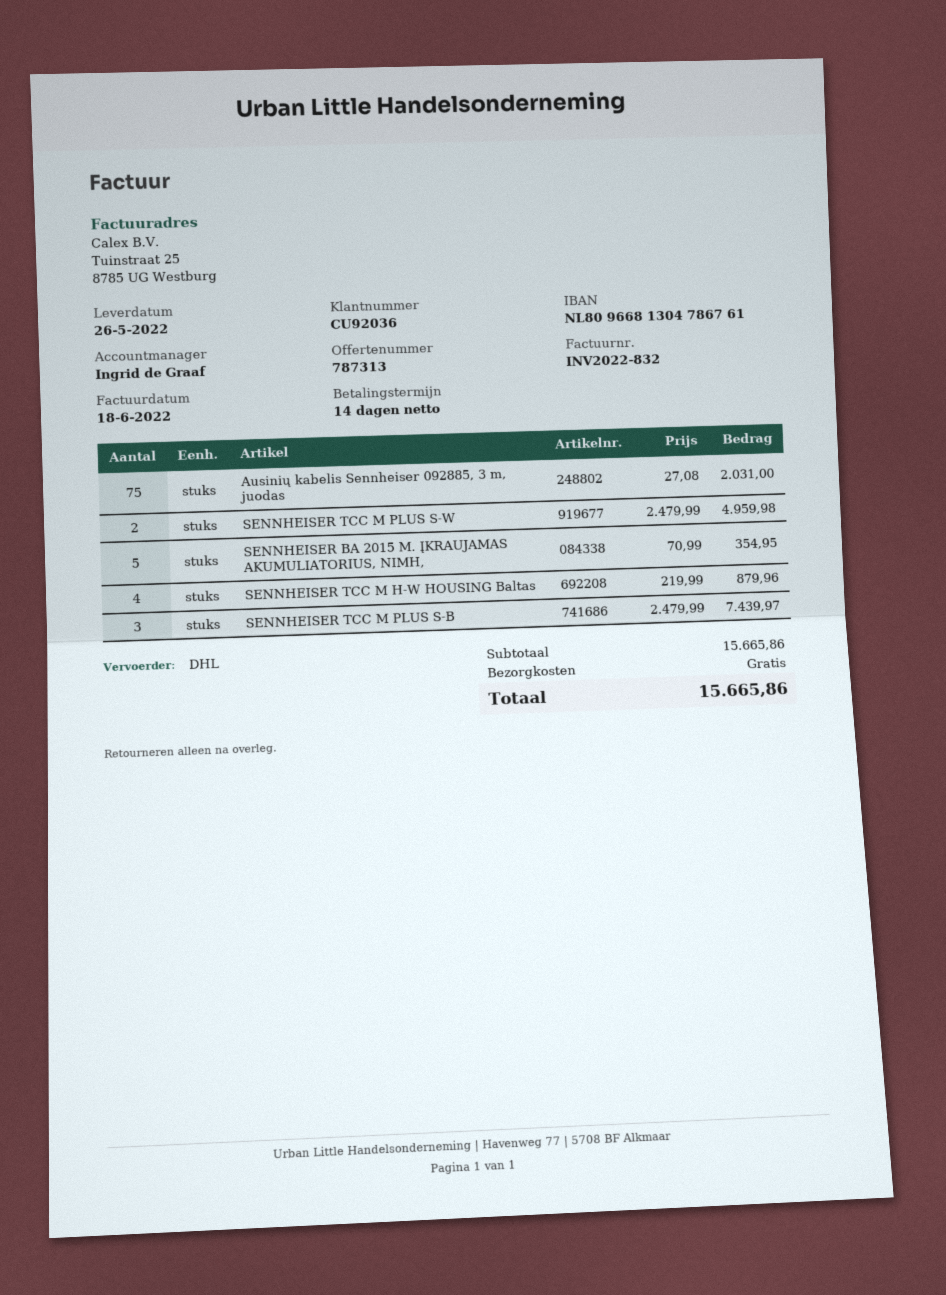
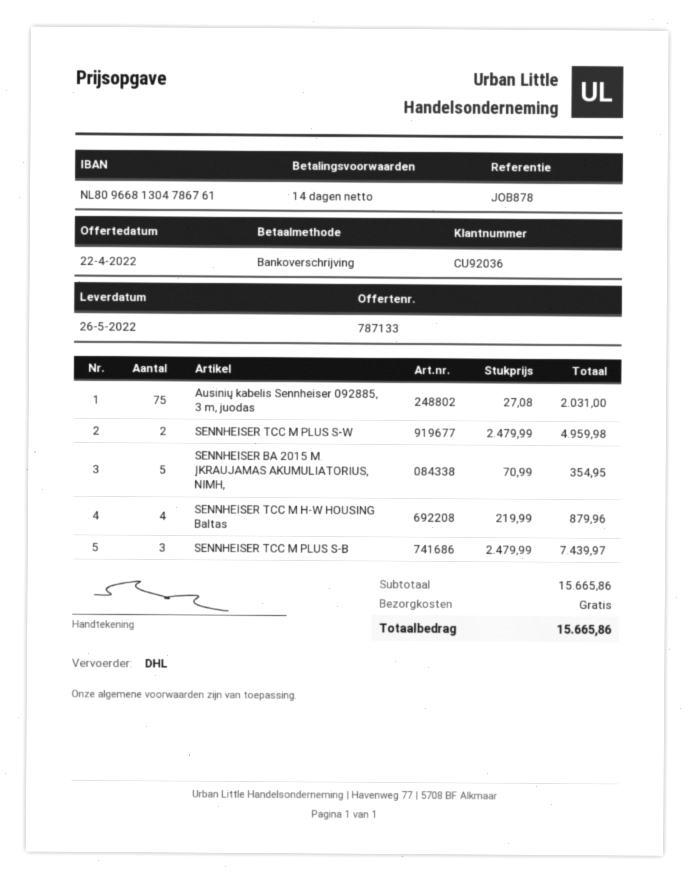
quote number: 787313 -> 787133

